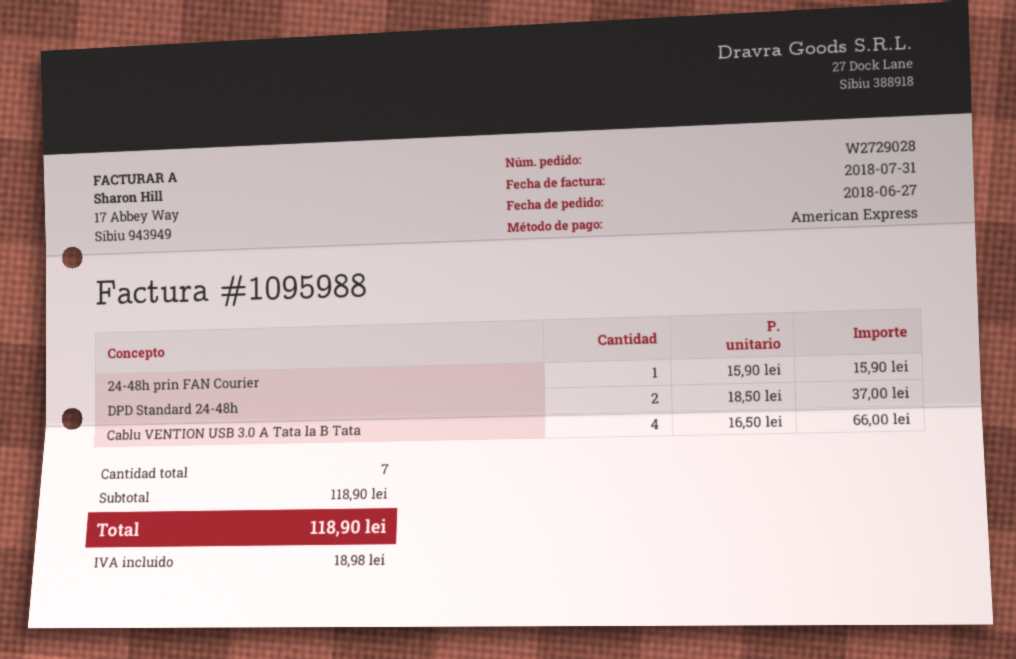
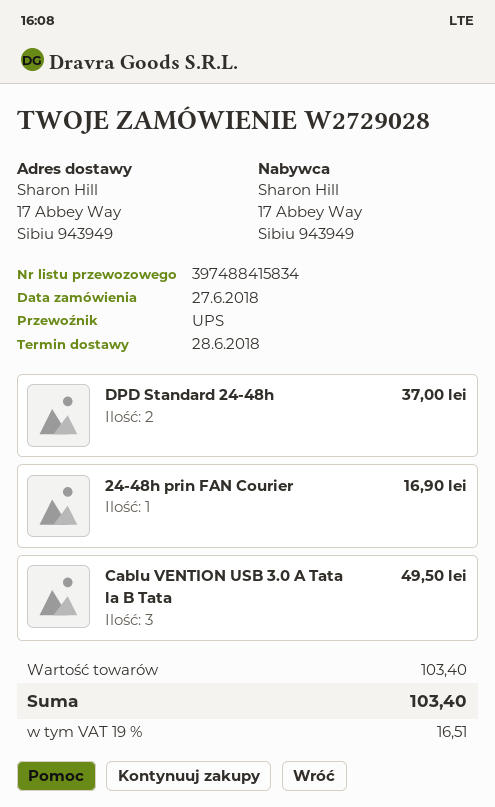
24-48h prin FAN Courier: 1 for 15.90 -> 1 for 16.90
Cablu VENTION USB 3.0 A Tata la B Tata: 4 for 66.00 -> 3 for 49.50
subtotal: 118.90 -> 103.40
tax: 18.98 -> 16.51
total: 118.90 -> 103.40

